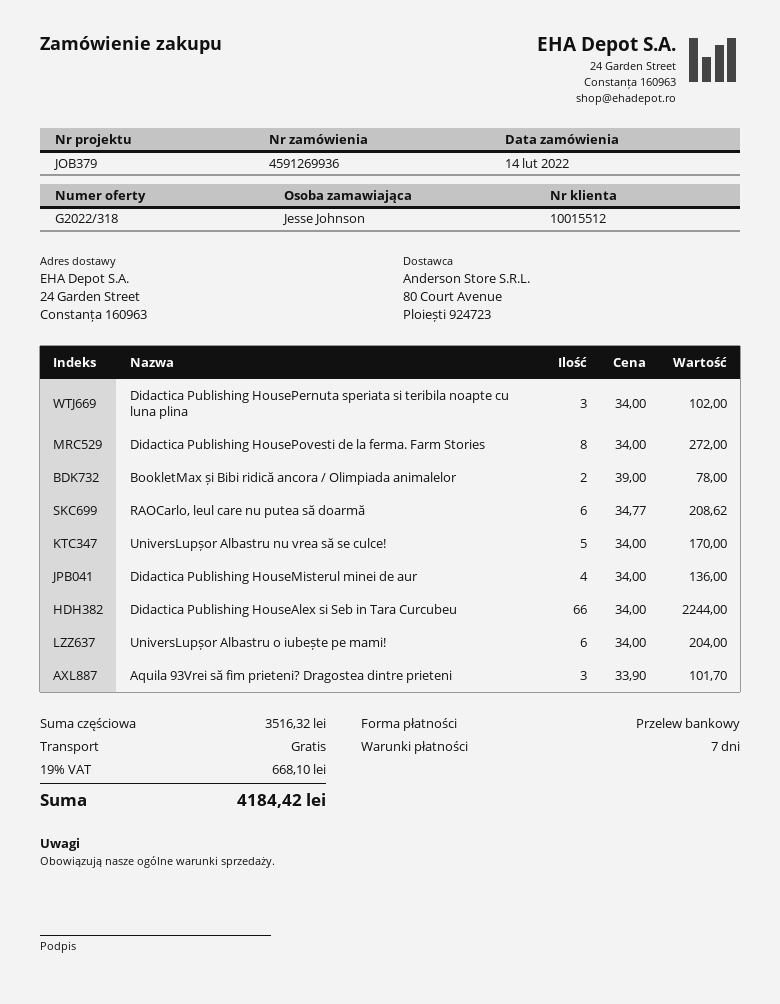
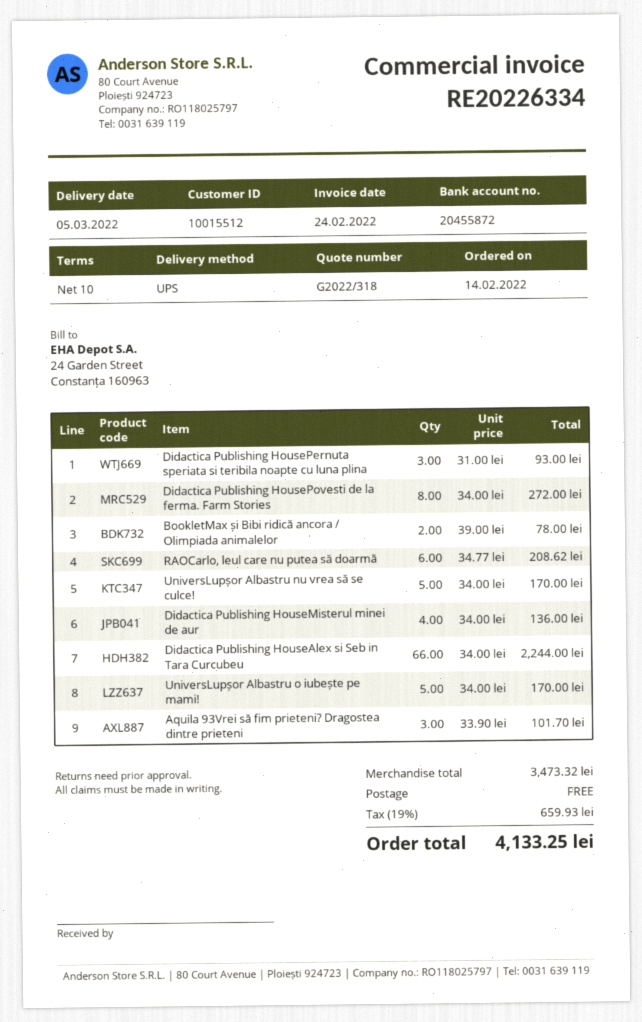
payment terms: 7 days -> 10 days
Didactica Publishing HousePernuta speriata si teribila noapte cu luna plina: 3 x 34.00 = 102.00 -> 3 x 31.00 = 93.00
UniversLupșor Albastru o iubește pe mami!: 6 x 34.00 = 204.00 -> 5 x 34.00 = 170.00
subtotal: 3516.32 -> 3473.32
tax: 19% = 668.10 -> 19% = 659.93
total: 4184.42 -> 4133.25

